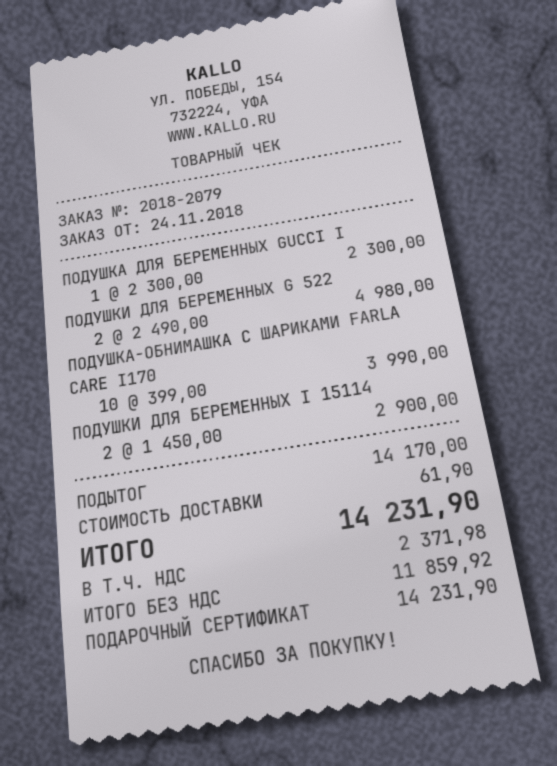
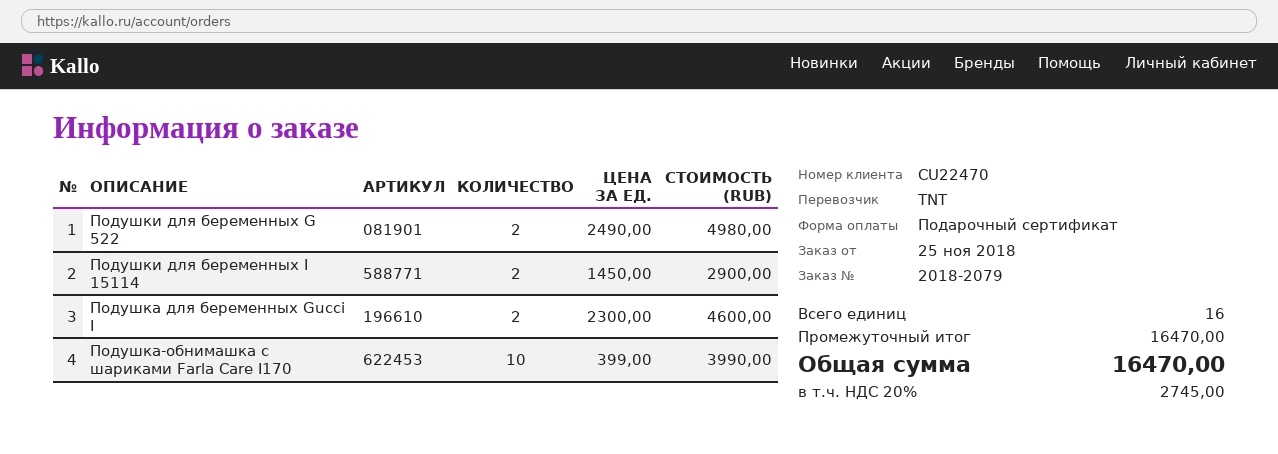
order date: 2018-11-24 -> 2018-11-25
ПОДУШКА ДЛЯ БЕРЕМЕННЫХ GUCCI I: 1 x 2300.00 = 2300.00 -> 2 x 2300.00 = 4600.00
subtotal: 14170.00 -> 16470.00
shipping: 61.90 -> none
tax: 2371.98 -> 2745.00
total: 14231.90 -> 16470.00

